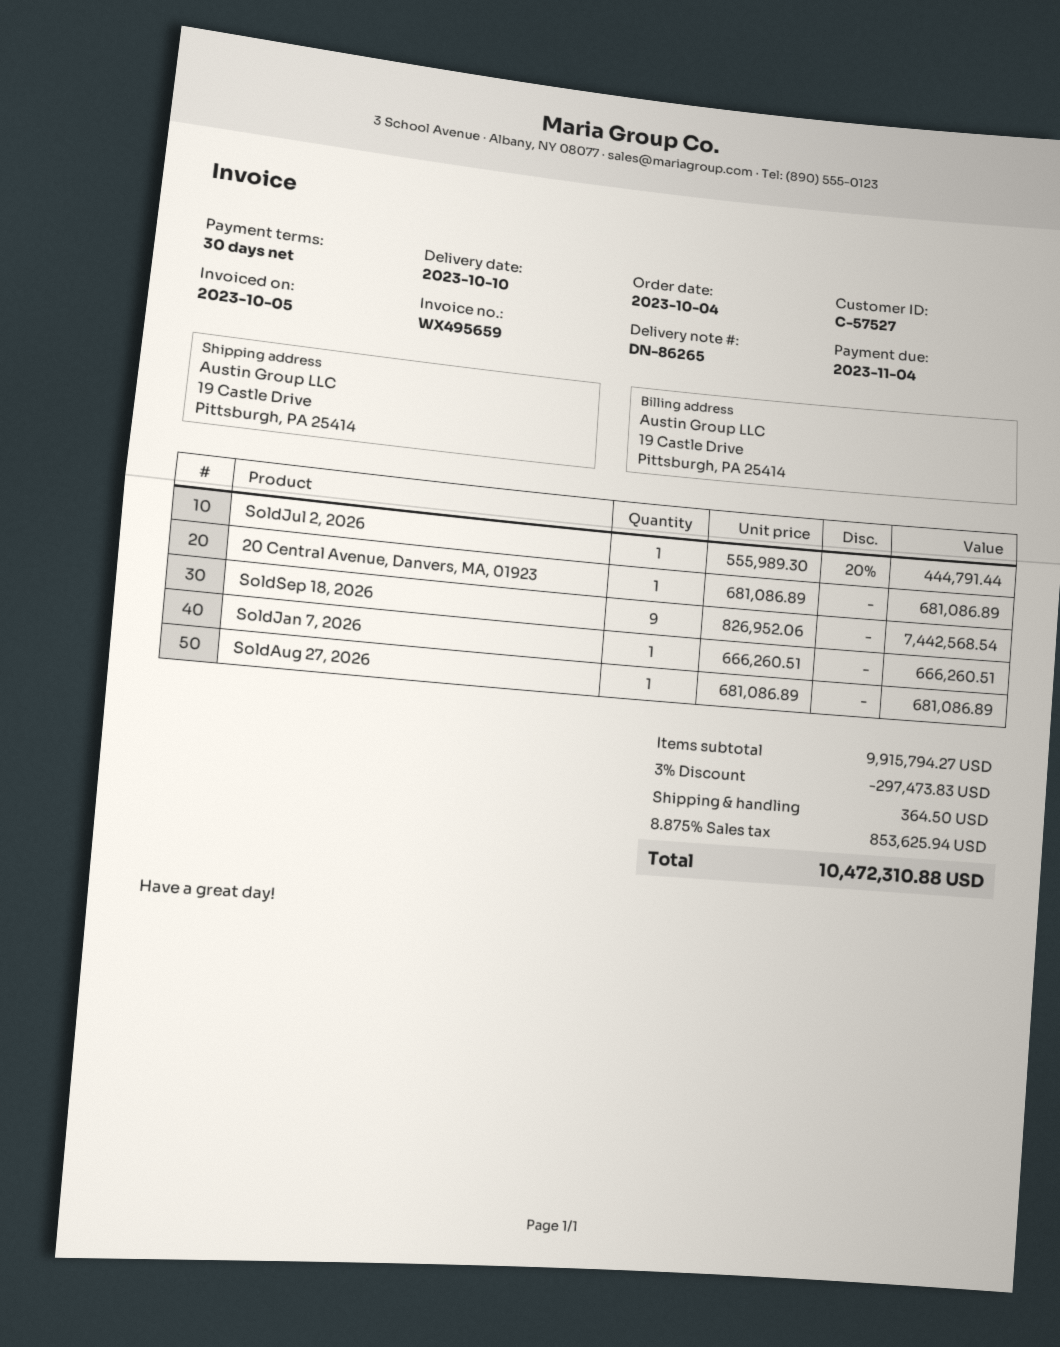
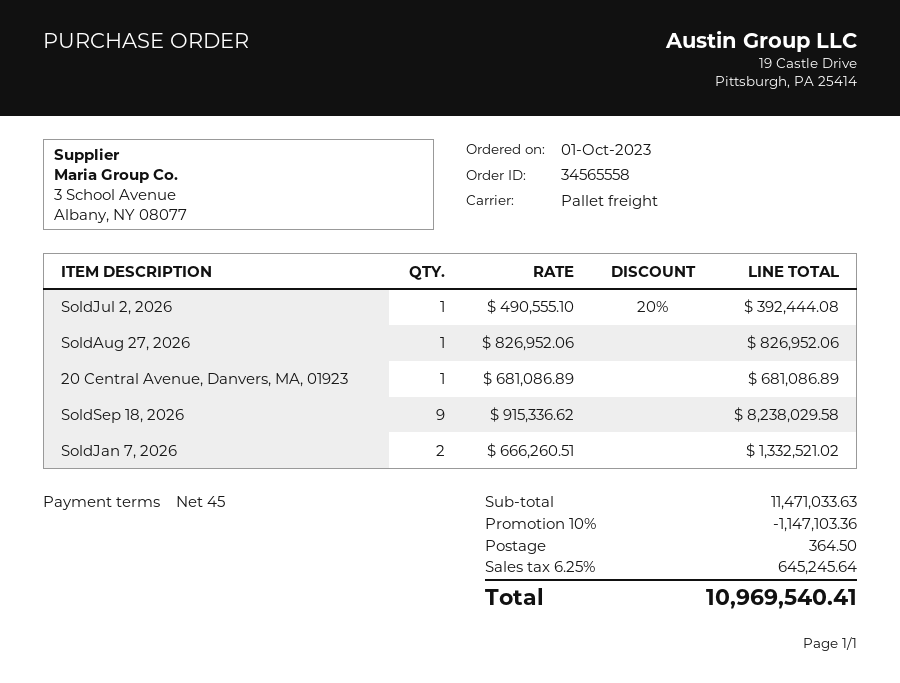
order date: 2023-10-04 -> 2023-10-01
payment terms: 30 days -> 45 days
SoldJul 2, 2026: 1 x 555989.30 - 20% = 444791.44 -> 1 x 490555.10 - 20% = 392444.08
SoldSep 18, 2026: 9 x 826952.06 = 7442568.54 -> 9 x 915336.62 = 8238029.58
SoldJan 7, 2026: 1 x 666260.51 = 666260.51 -> 2 x 666260.51 = 1332521.02
SoldAug 27, 2026: 1 x 681086.89 = 681086.89 -> 1 x 826952.06 = 826952.06
subtotal: 9915794.27 -> 11471033.63
discount: 3% = 297473.83 -> 10% = 1147103.36
tax: 8.875% = 853625.94 -> 6.25% = 645245.64
total: 10472310.88 -> 10969540.41

